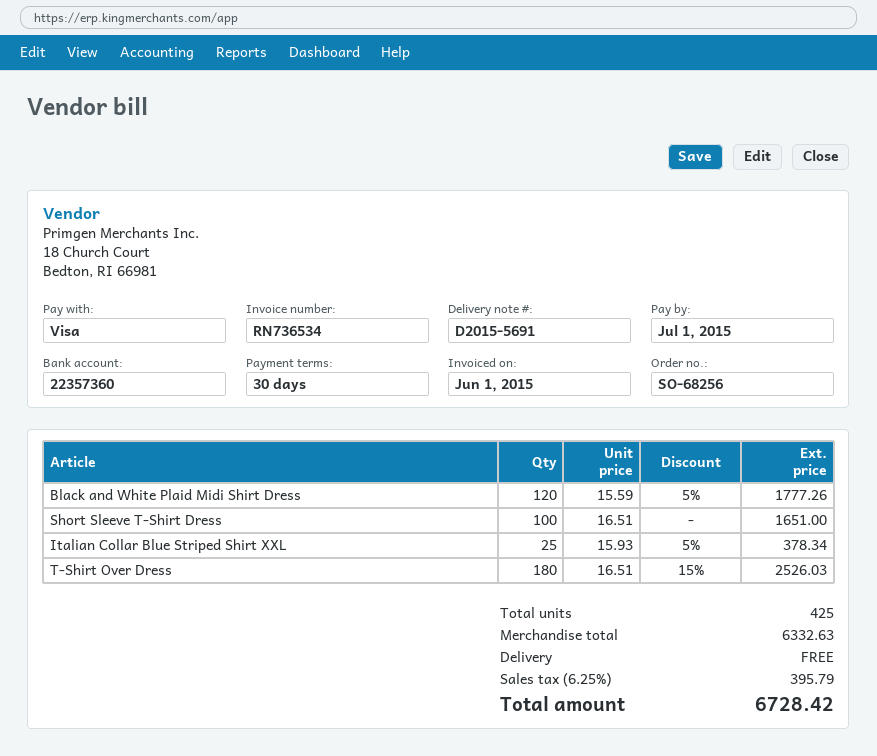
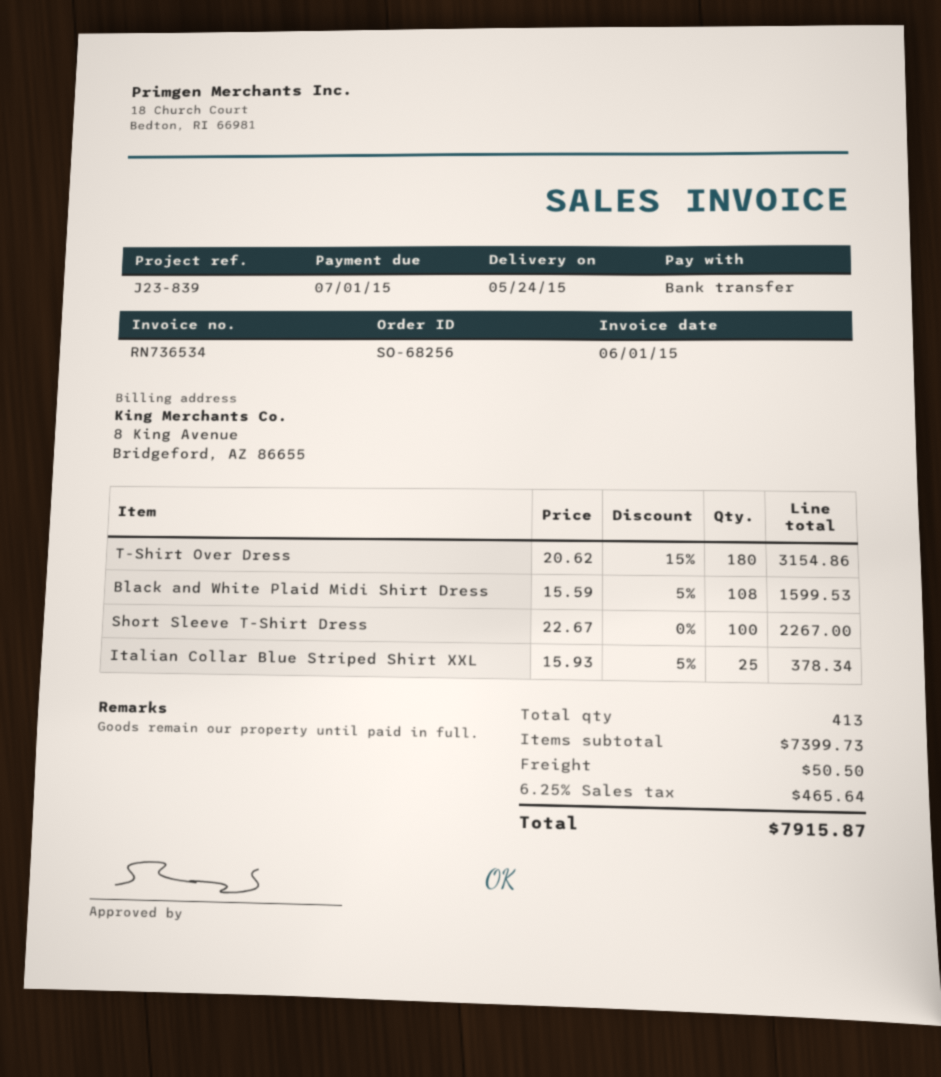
payment method: Visa -> bank transfer
Black and White Plaid Midi Shirt Dress: 120 x 15.59 - 5% = 1777.26 -> 108 x 15.59 - 5% = 1599.53
Short Sleeve T-Shirt Dress: 100 x 16.51 = 1651.00 -> 100 x 22.67 = 2267.00
T-Shirt Over Dress: 180 x 16.51 - 15% = 2526.03 -> 180 x 20.62 - 15% = 3154.86
total quantity: 425 -> 413
subtotal: 6332.63 -> 7399.73
shipping: 0.00 -> 50.50
tax: 6.25% = 395.79 -> 6.25% = 465.64
total: 6728.42 -> 7915.87

